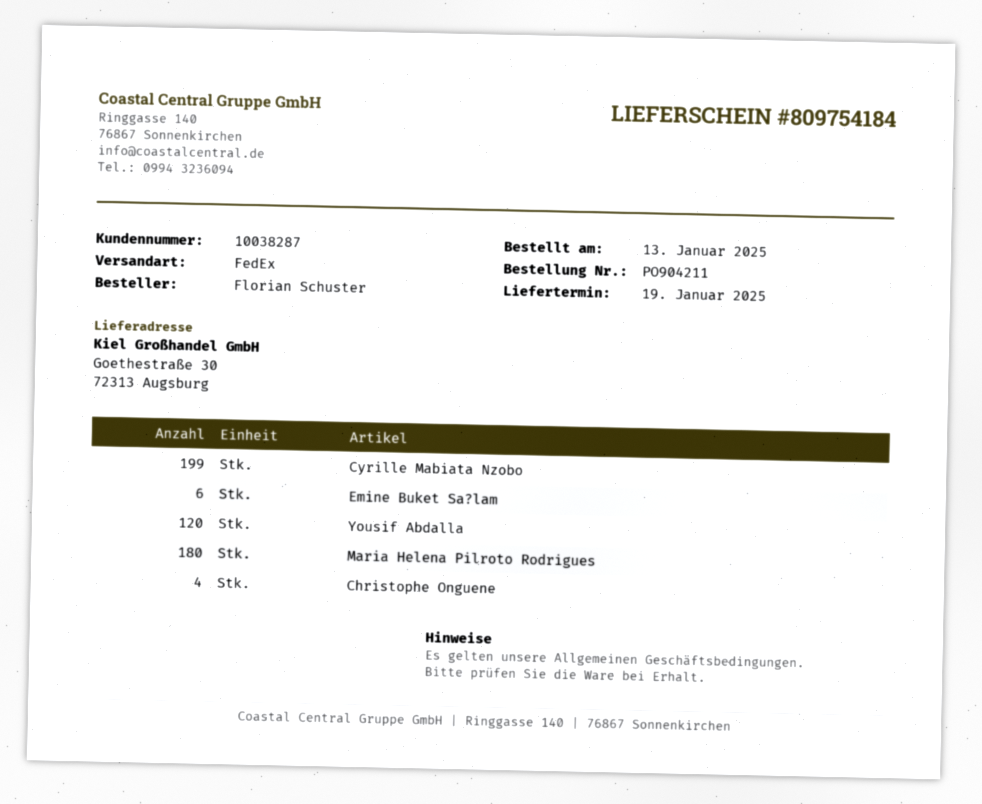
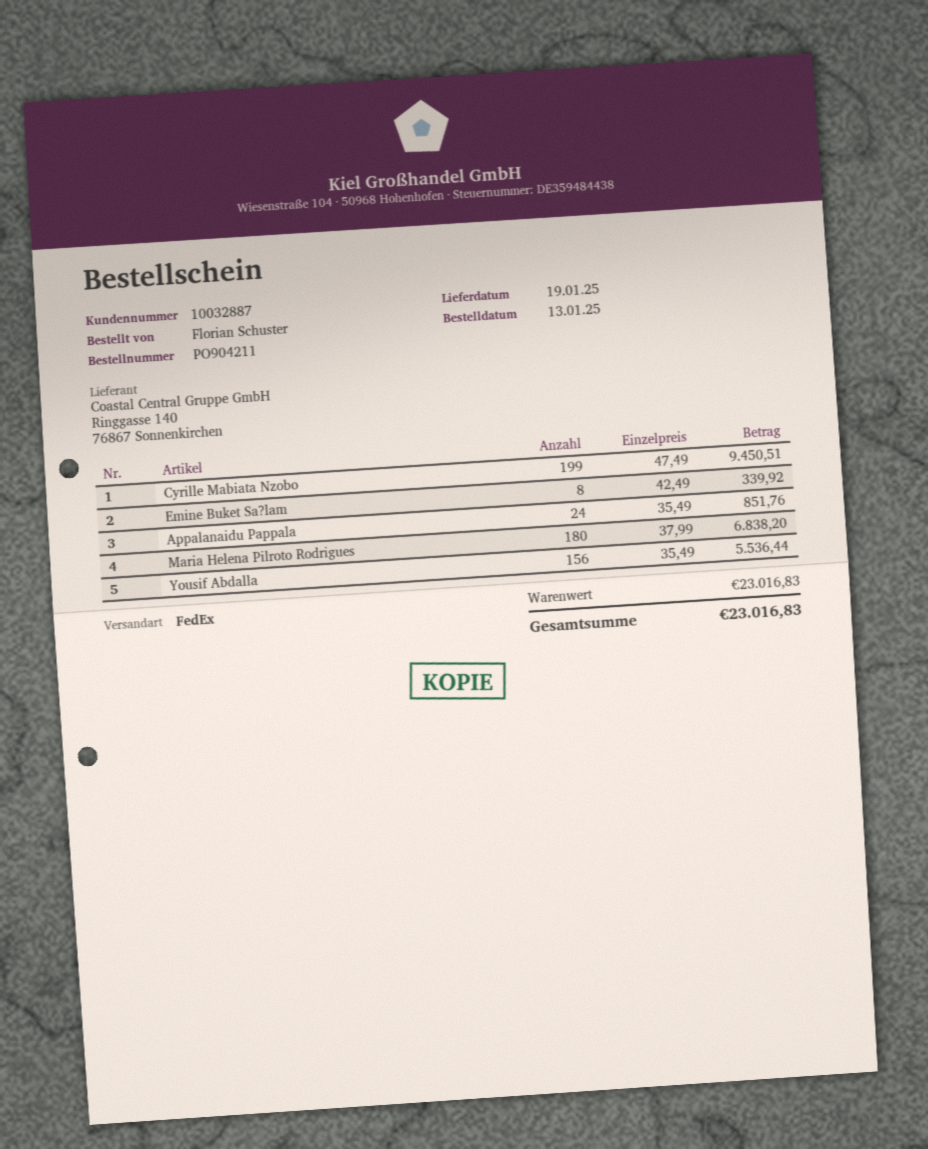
customer number: 10038287 -> 10032887
Emine Buket Sa?lam: 6 -> 8
Yousif Abdalla: 120 -> 156
Christophe Onguene: 4 -> none
Appalanaidu Pappala: none -> 24

